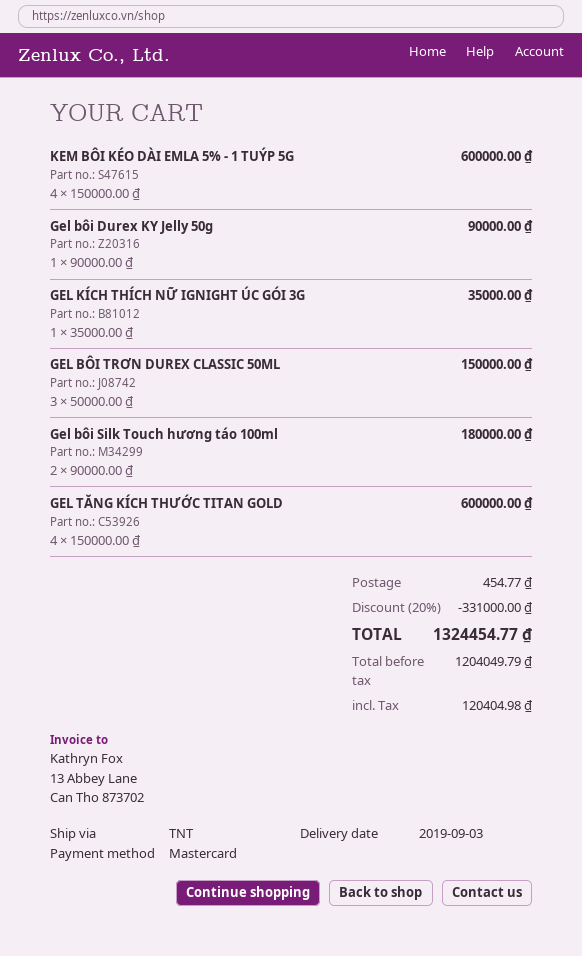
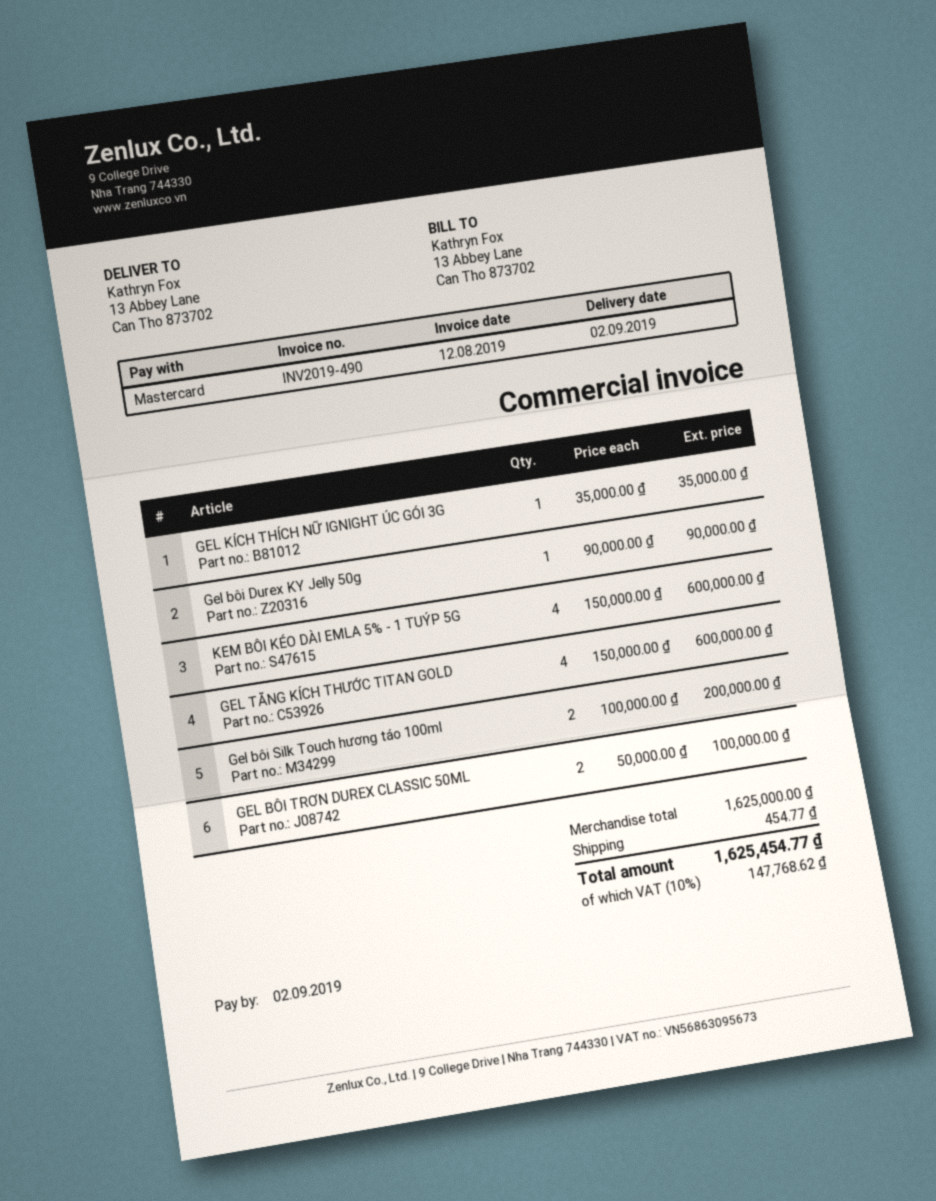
delivery date: 2019-09-03 -> 2019-09-02
GEL BÔI TRƠN DUREX CLASSIC 50ML: 3 x 50000.00 = 150000.00 -> 2 x 50000.00 = 100000.00
Gel bôi Silk Touch hương táo 100ml: 2 x 90000.00 = 180000.00 -> 2 x 100000.00 = 200000.00
discount: 20% = 331000.00 -> none
tax: 120404.98 -> 147768.62
total: 1324454.77 -> 1625454.77

